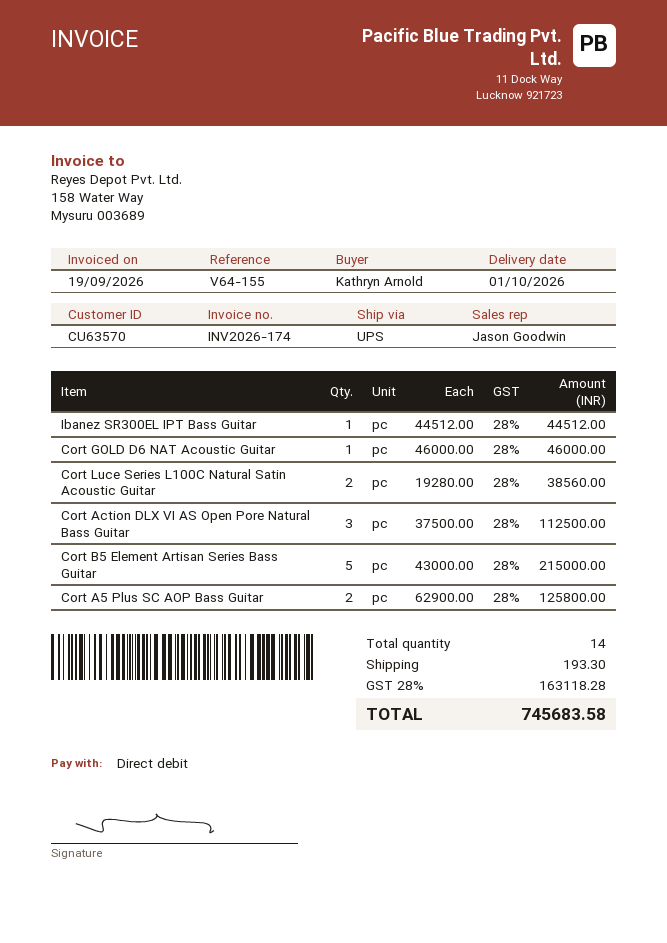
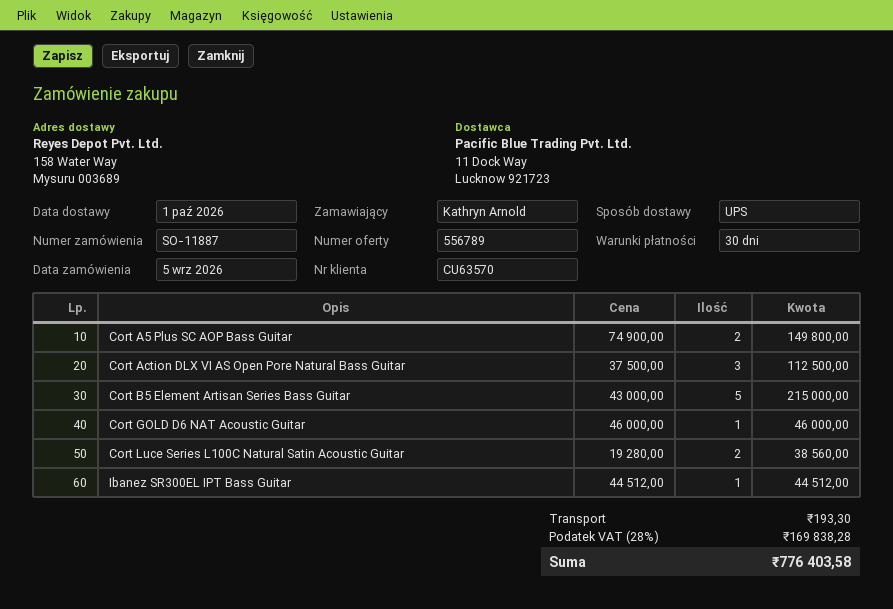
Cort A5 Plus SC AOP Bass Guitar: 2 x 62900.00 = 125800.00 -> 2 x 74900.00 = 149800.00
tax: 28% = 163118.28 -> 28% = 169838.28
total: 745683.58 -> 776403.58

